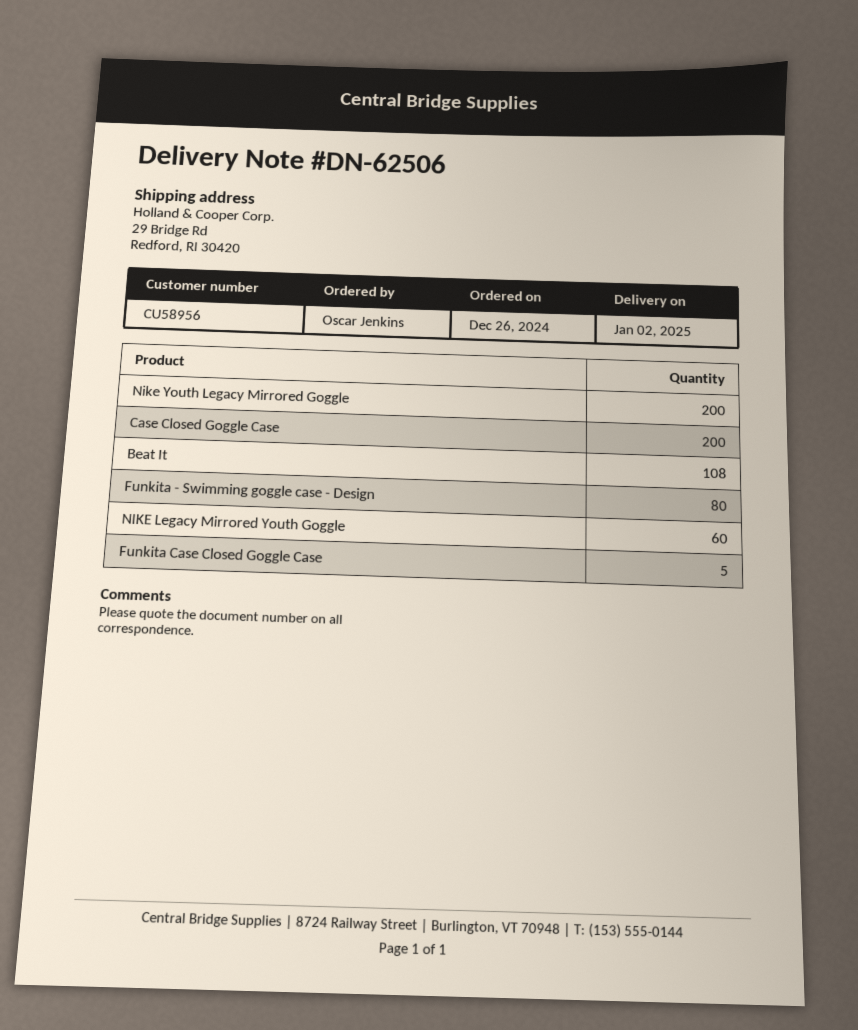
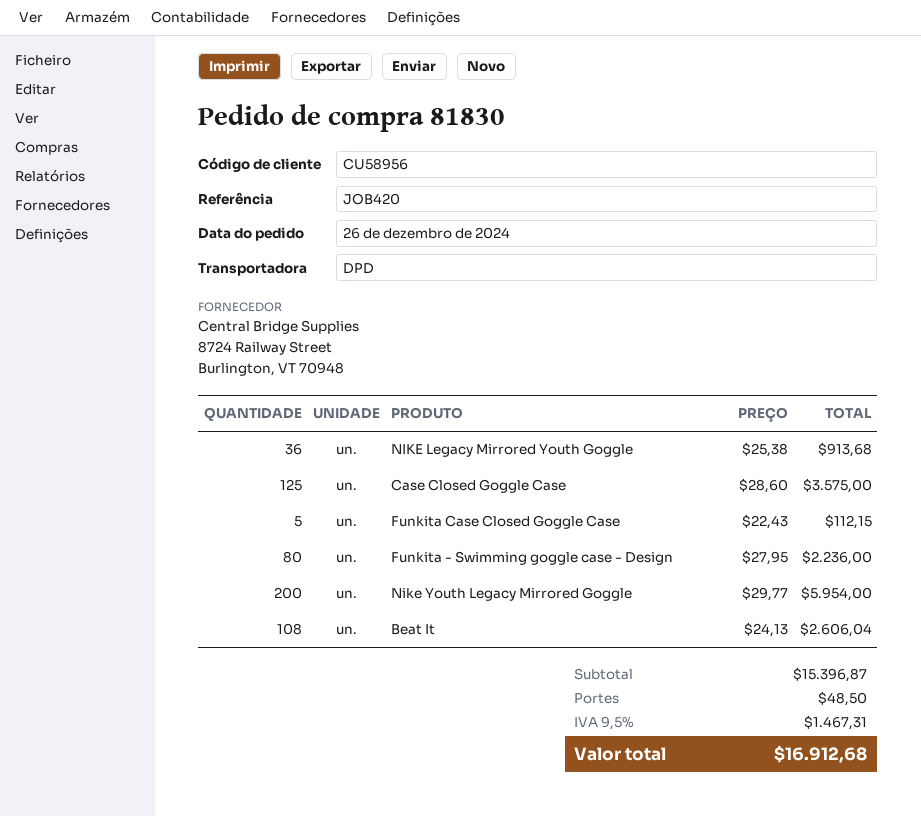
Case Closed Goggle Case: 200 -> 125
NIKE Legacy Mirrored Youth Goggle: 60 -> 36

